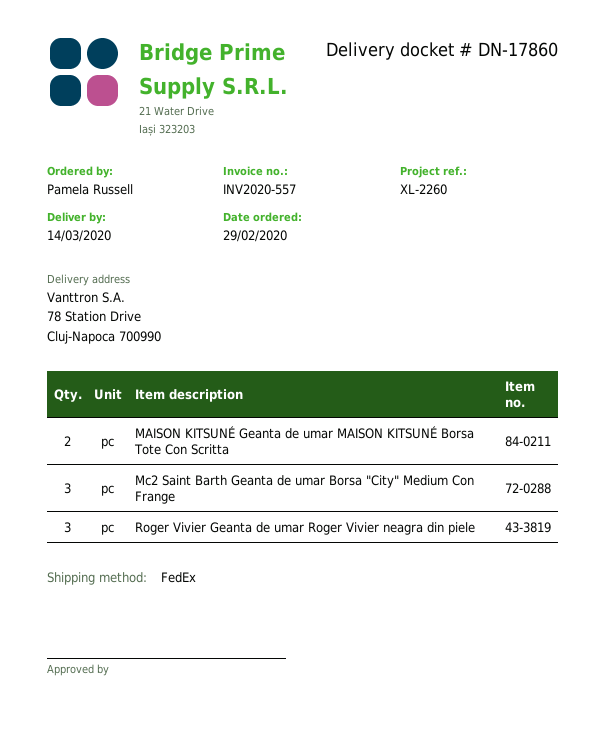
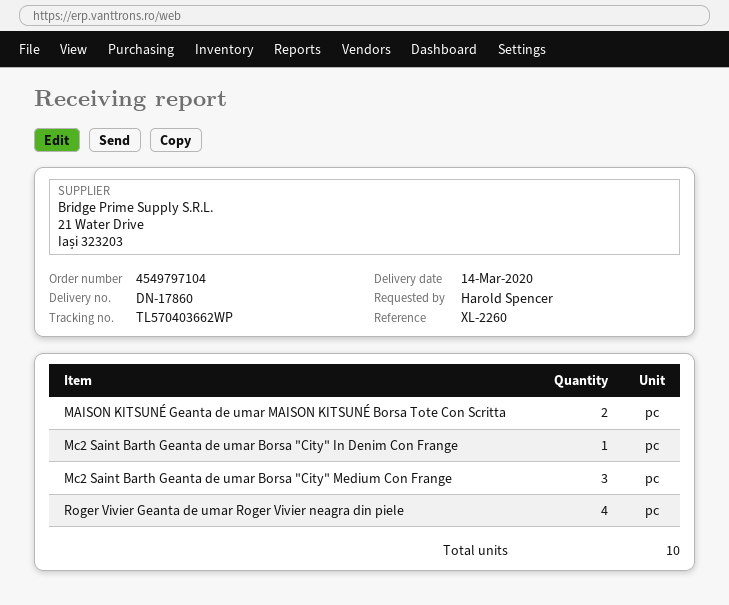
ordered by: Pamela Russell -> Harold Spencer
Roger Vivier Geanta de umar Roger Vivier neagra din piele: 3 -> 4
Mc2 Saint Barth Geanta de umar Borsa "City" In Denim Con Frange: none -> 1

